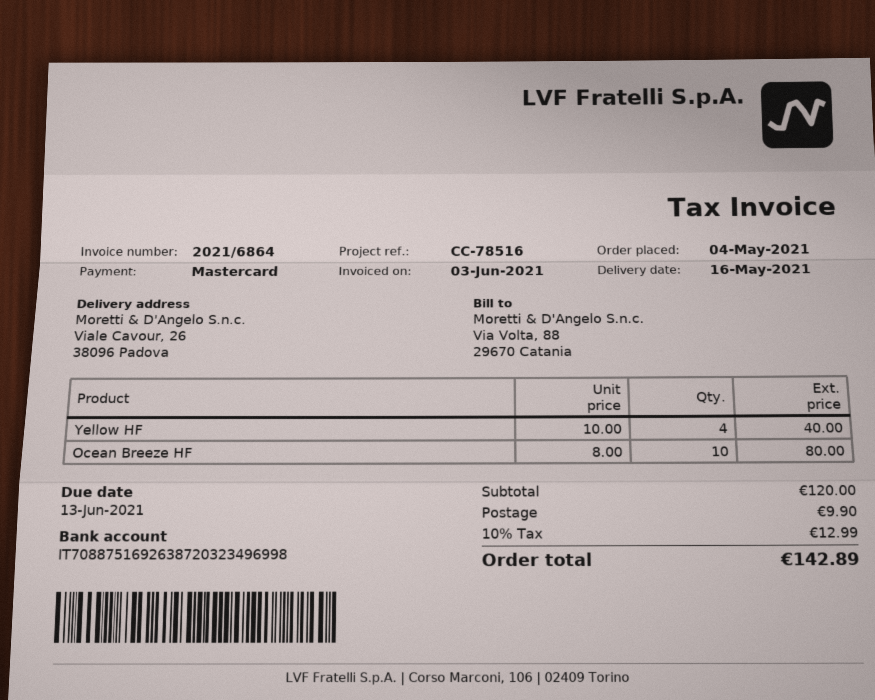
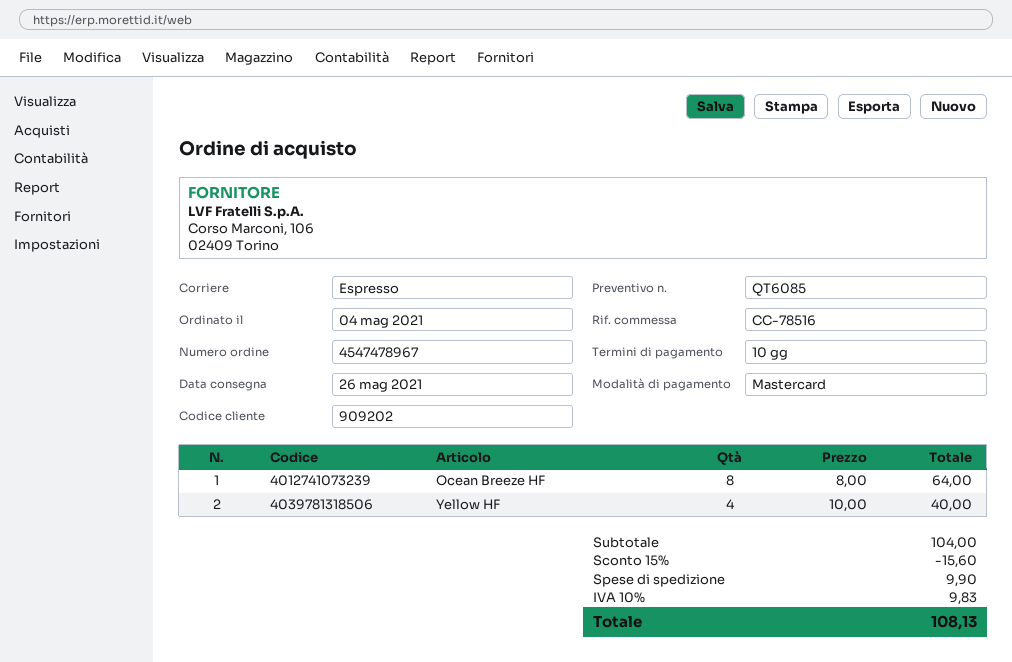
delivery date: 2021-05-16 -> 2021-05-26
Ocean Breeze HF: 10 x 8.00 = 80.00 -> 8 x 8.00 = 64.00
subtotal: 120.00 -> 104.00
discount: none -> 15% = 15.60
tax: 10% = 12.99 -> 10% = 9.83
total: 142.89 -> 108.13

